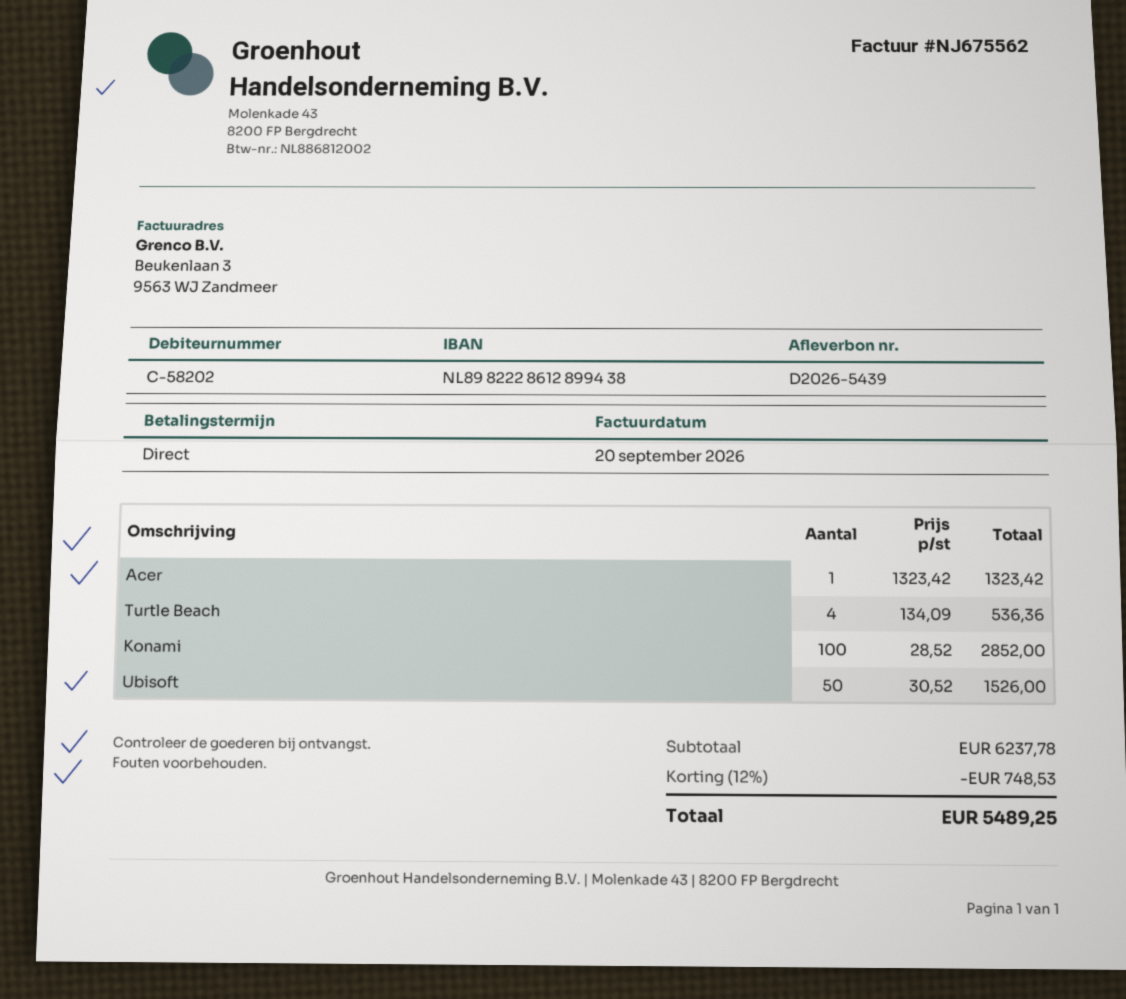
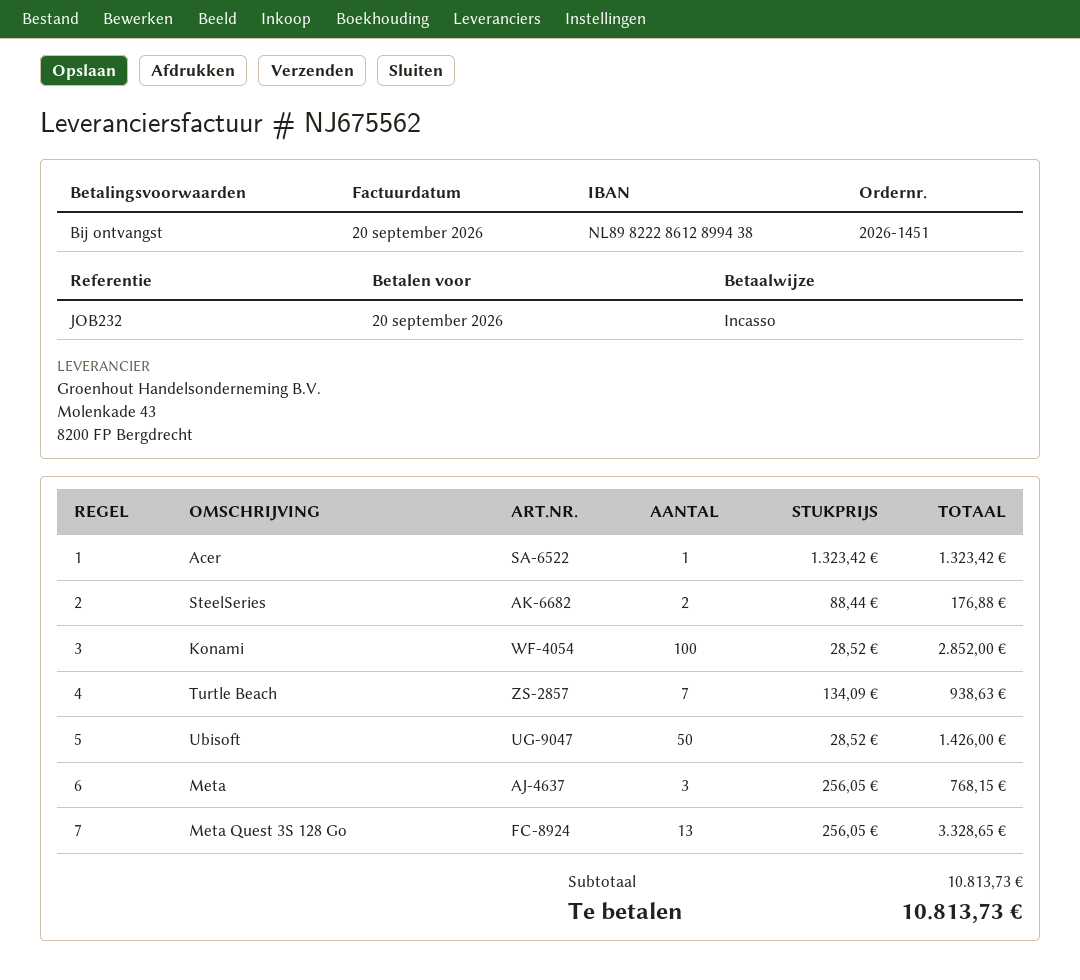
Turtle Beach: 4 x 134.09 = 536.36 -> 7 x 134.09 = 938.63
Ubisoft: 50 x 30.52 = 1526.00 -> 50 x 28.52 = 1426.00
SteelSeries: none -> 2 x 88.44 = 176.88
Meta: none -> 3 x 256.05 = 768.15
Meta Quest 3S 128 Go: none -> 13 x 256.05 = 3328.65
subtotal: 6237.78 -> 10813.73
discount: 12% = 748.53 -> none
total: 5489.25 -> 10813.73

